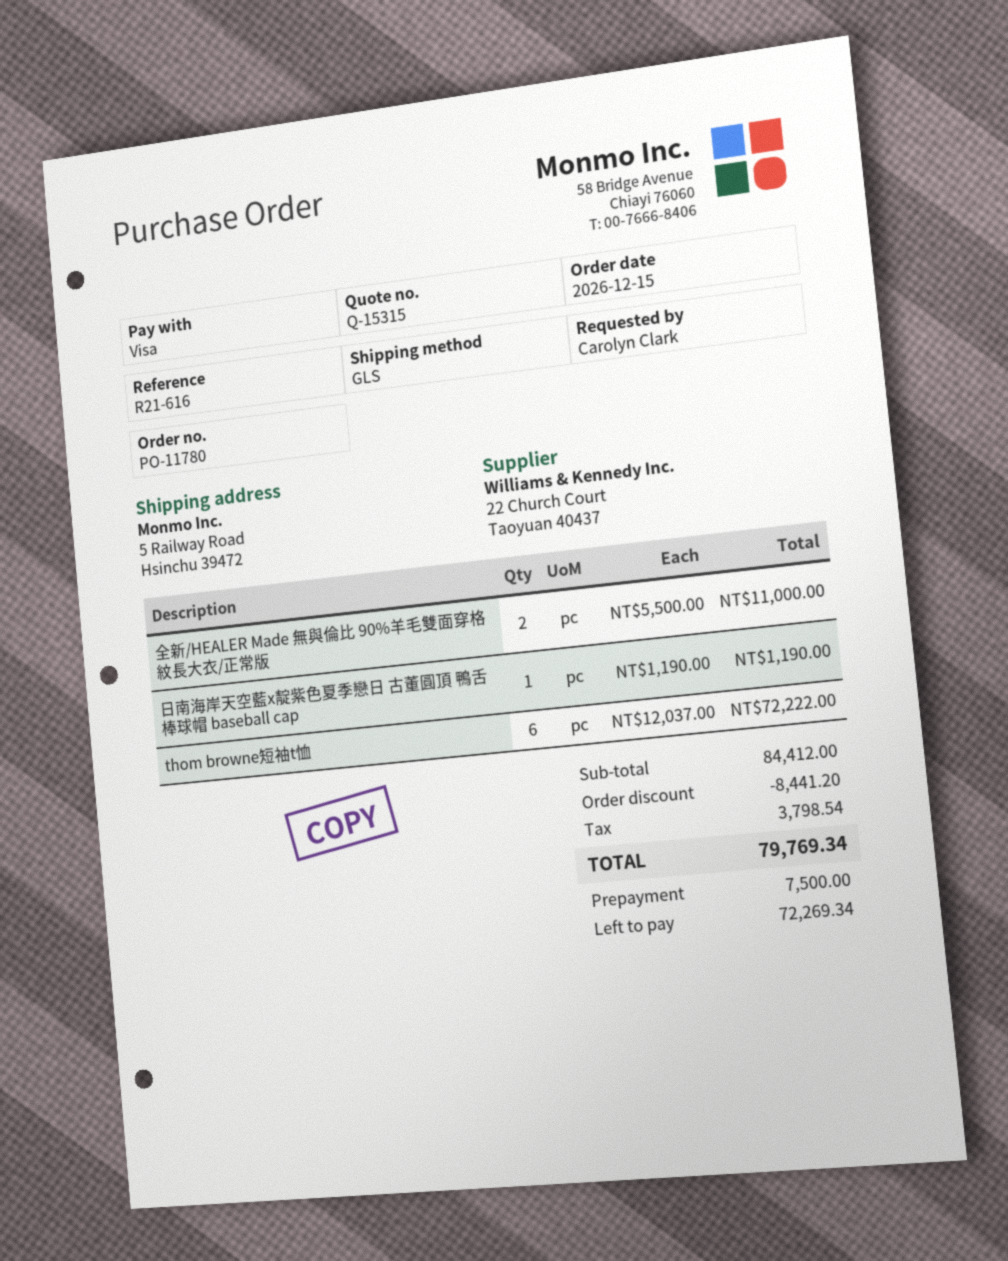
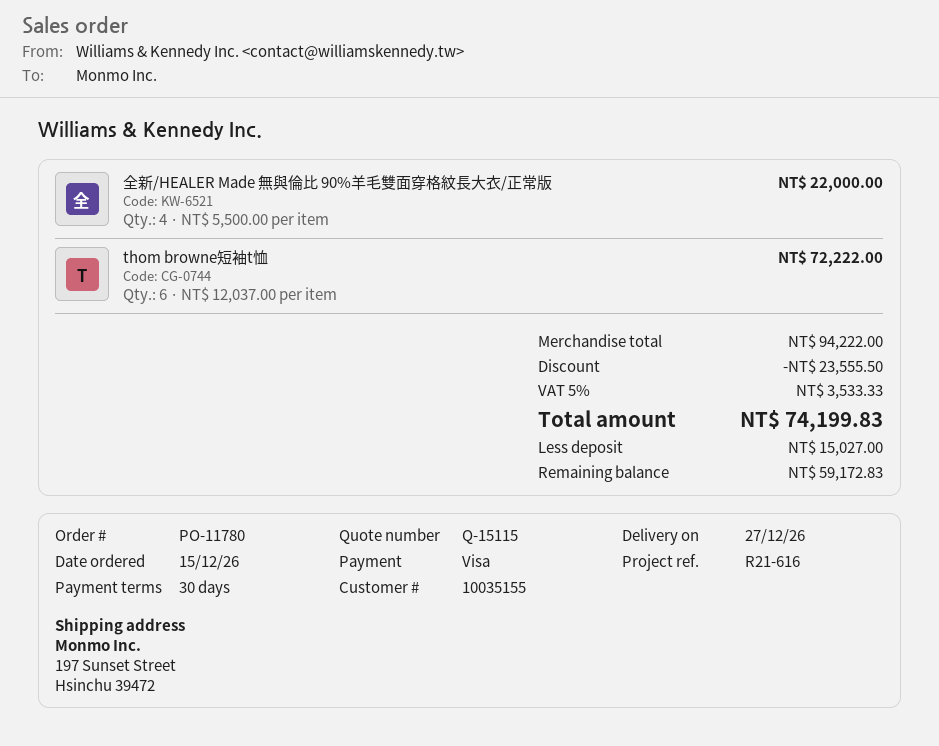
quote number: Q-15315 -> Q-15115
ship to: 5 Railway Road, Hsinchu 39472 -> 197 Sunset Street, Hsinchu 39472
全新/HEALER Made 無與倫比 90%羊毛雙面穿格紋長大衣/正常版: 2 x 5500.00 = 11000.00 -> 4 x 5500.00 = 22000.00
日南海岸天空藍x靛紫色夏季戀日 古董圓頂 鴨舌棒球帽 baseball cap: 1 x 1190.00 = 1190.00 -> none
subtotal: 84412.00 -> 94222.00
discount: 8441.20 -> 23555.50
tax: 3798.54 -> 3533.33
total: 79769.34 -> 74199.83
deposit: 7500.00 -> 15027.00
balance: 72269.34 -> 59172.83

